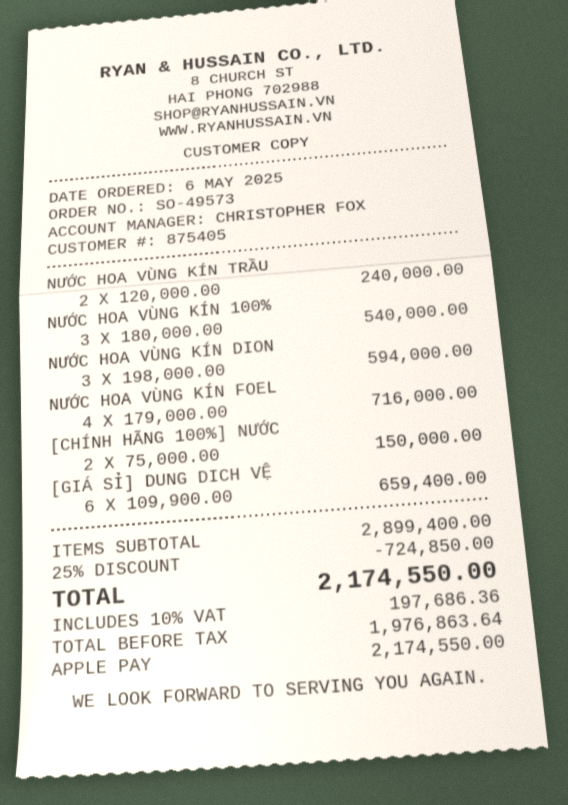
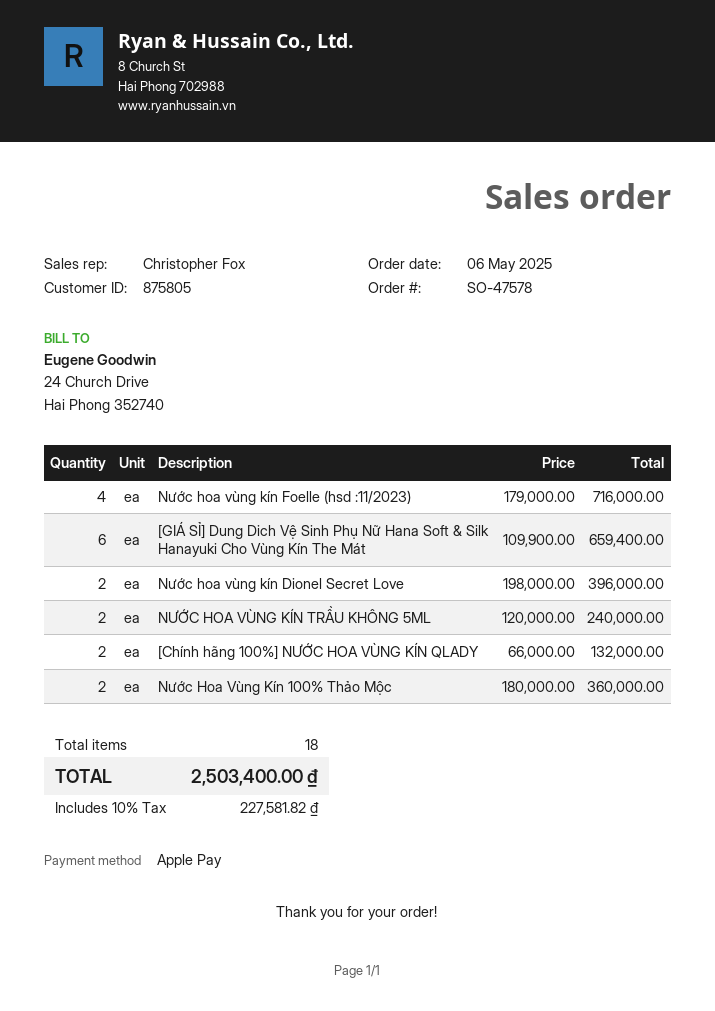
order number: SO-49573 -> SO-47578
customer number: 875405 -> 875805
NƯỚC HOA VÙNG KÍN 100%: 3 x 180000.00 = 540000.00 -> 2 x 180000.00 = 360000.00
NƯỚC HOA VÙNG KÍN DION: 3 x 198000.00 = 594000.00 -> 2 x 198000.00 = 396000.00
[CHÍNH HÃNG 100%] NƯỚC: 2 x 75000.00 = 150000.00 -> 2 x 66000.00 = 132000.00
discount: 25% = 724850.00 -> none
tax: 10% = 197686.36 -> 10% = 227581.82
total: 2174550.00 -> 2503400.00

